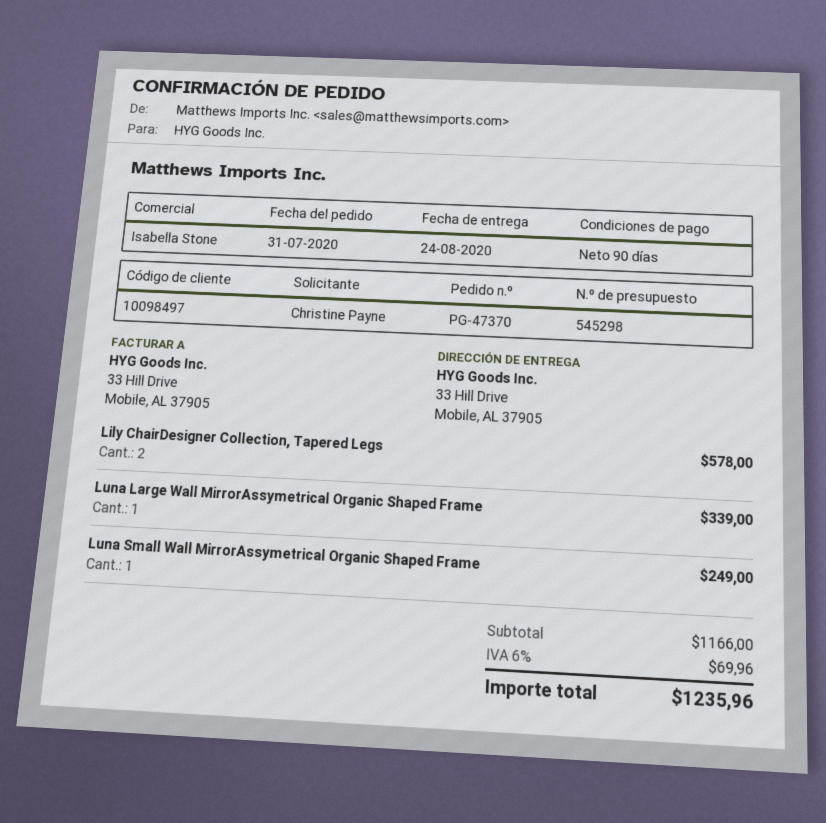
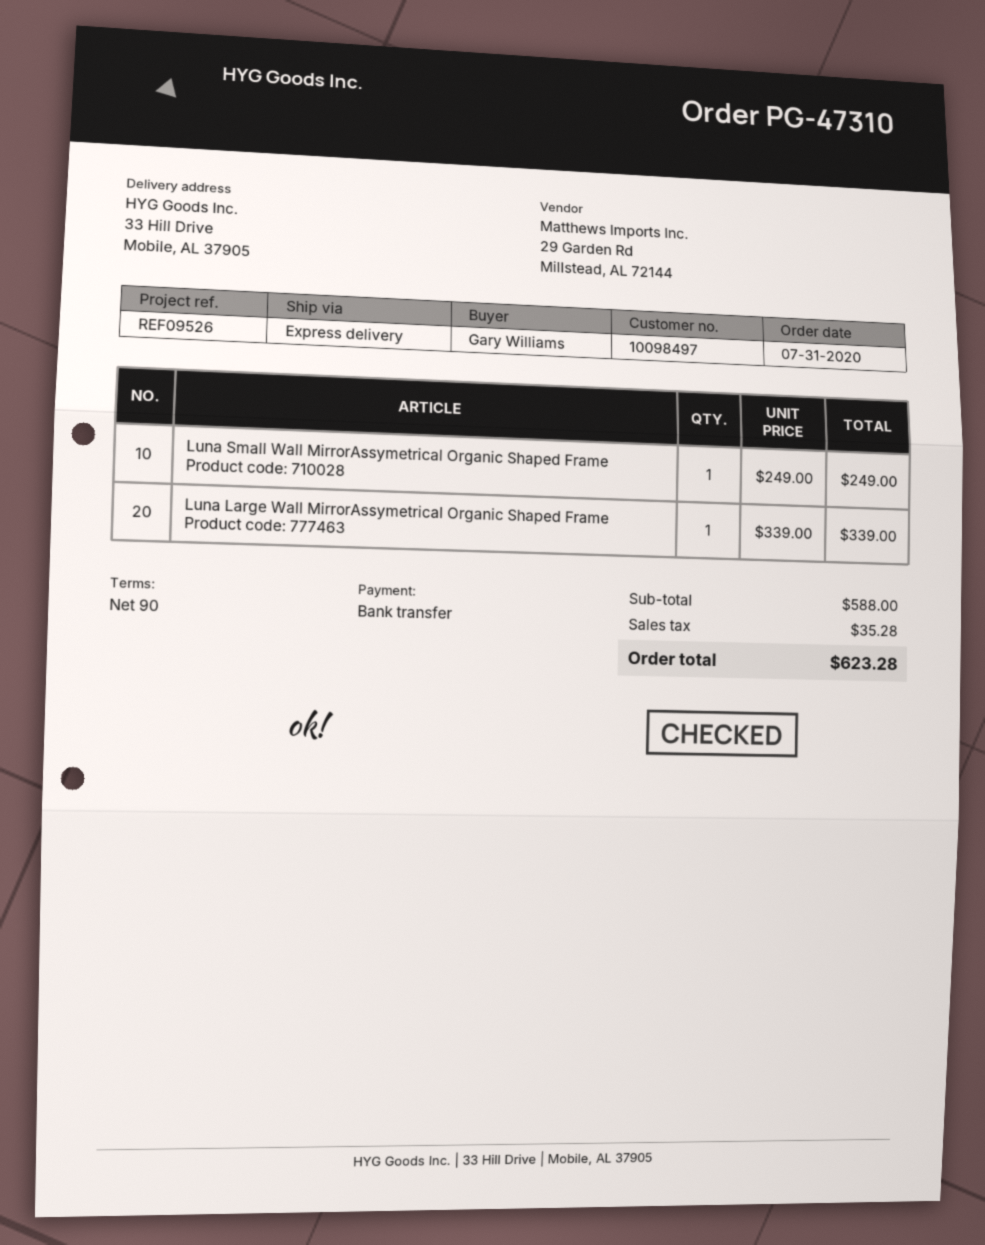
order number: PG-47370 -> PG-47310
ordered by: Christine Payne -> Gary Williams
Lily ChairDesigner Collection, Tapered Legs: 2 for 578.00 -> none
subtotal: 1166.00 -> 588.00
tax: 69.96 -> 35.28
total: 1235.96 -> 623.28

